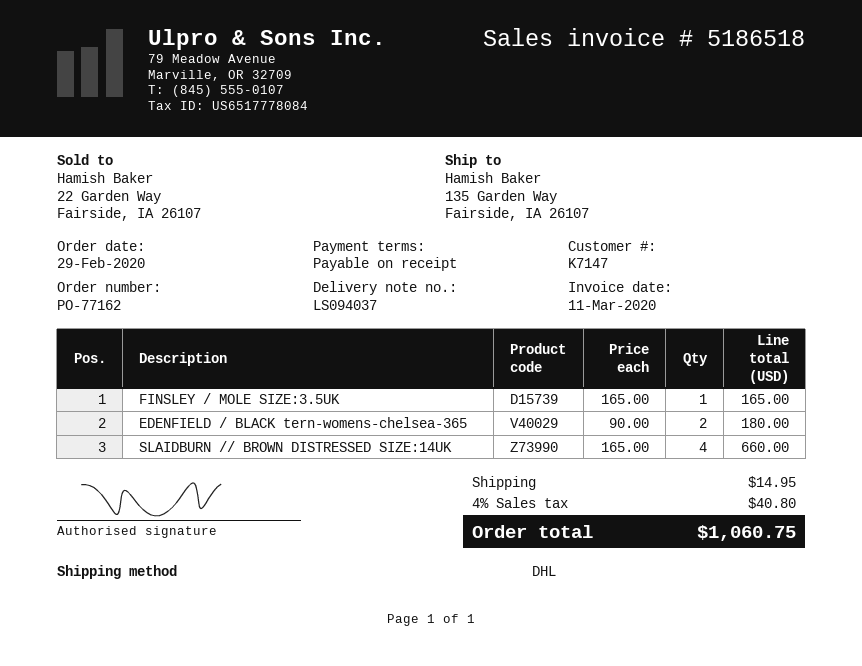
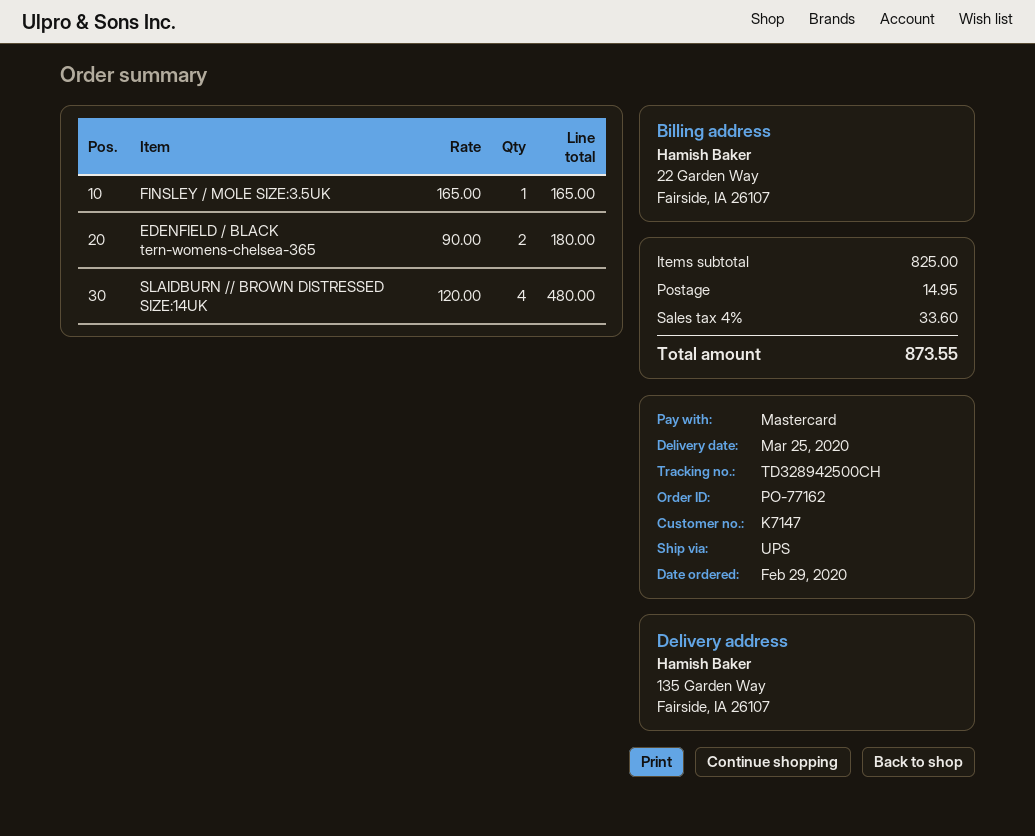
shipping method: DHL -> UPS
SLAIDBURN // BROWN DISTRESSED SIZE:14UK: 4 x 165.00 = 660.00 -> 4 x 120.00 = 480.00
tax: 4% = 40.80 -> 4% = 33.60
total: 1060.75 -> 873.55

